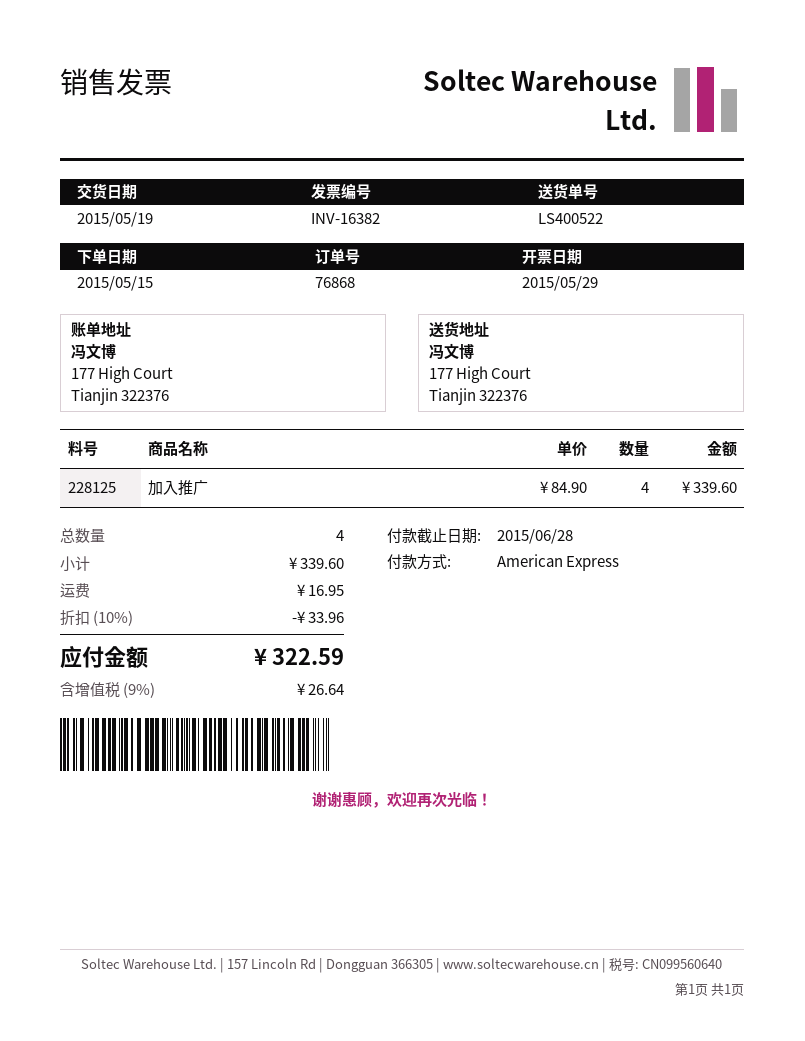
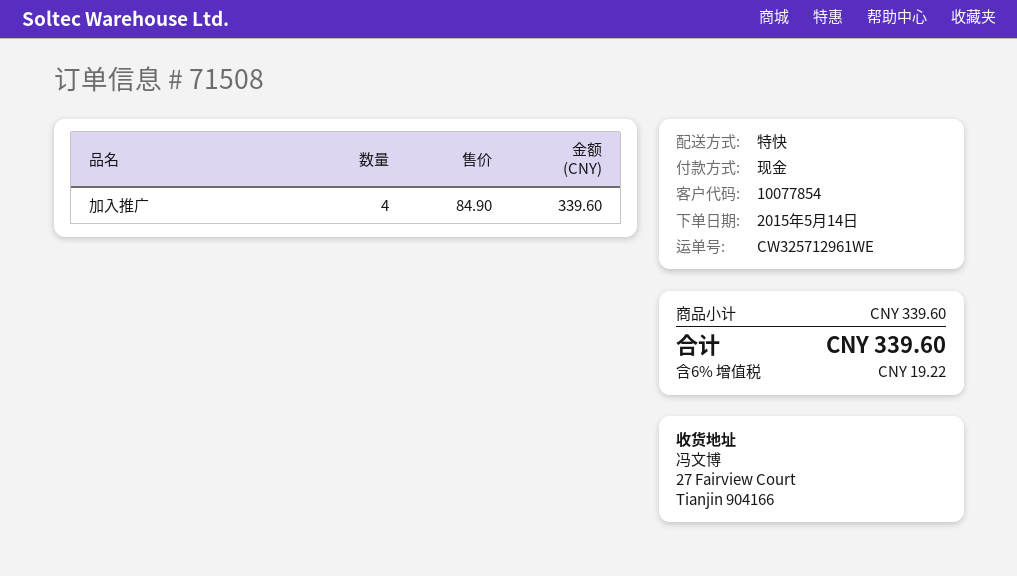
order number: 76868 -> 71508
order date: 2015-05-15 -> 2015-05-14
payment method: American Express -> cash
ship to: 177 High Court, Tianjin 322376 -> 27 Fairview Court, Tianjin 904166
discount: 10% = 33.96 -> none
shipping: 16.95 -> none
tax: 9% = 26.64 -> 6% = 19.22
total: 322.59 -> 339.60

